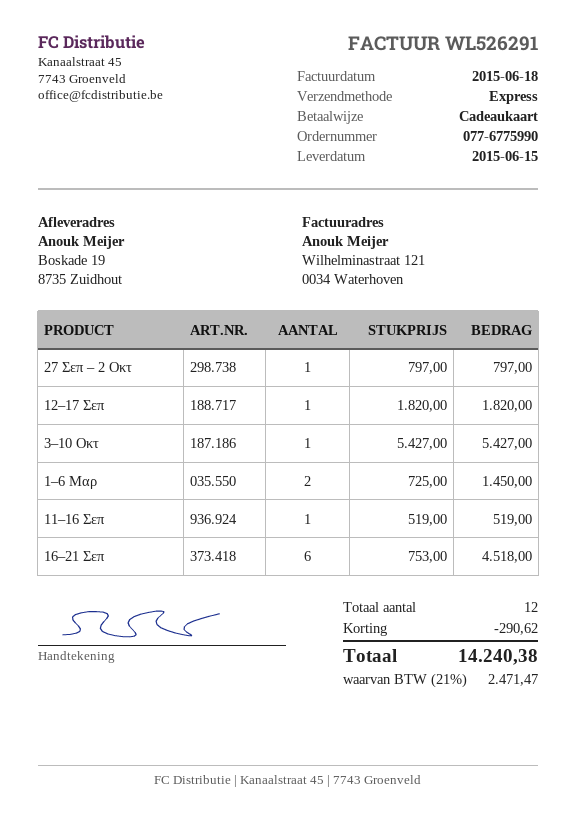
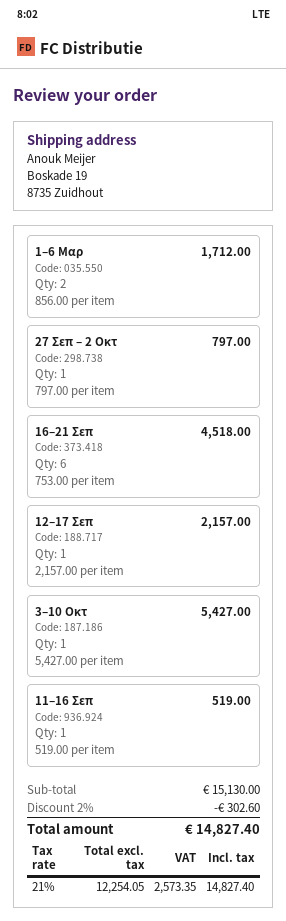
12–17 Σεπ: 1 x 1820.00 = 1820.00 -> 1 x 2157.00 = 2157.00
1–6 Μαρ: 2 x 725.00 = 1450.00 -> 2 x 856.00 = 1712.00
discount: 290.62 -> 302.60
tax: 21% = 2471.47 -> 21% = 2573.35
total: 14240.38 -> 14827.40

